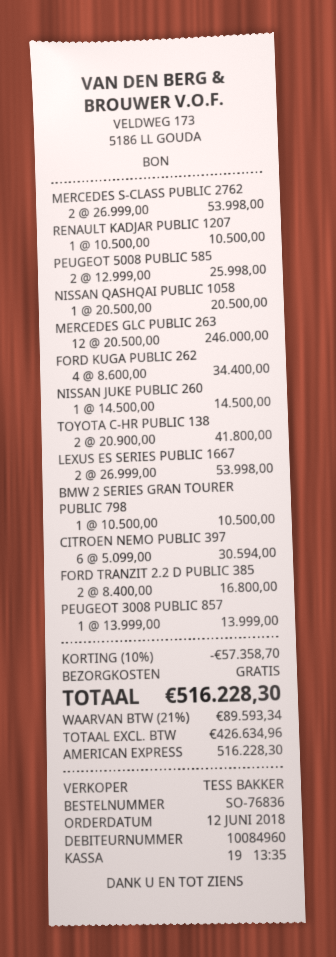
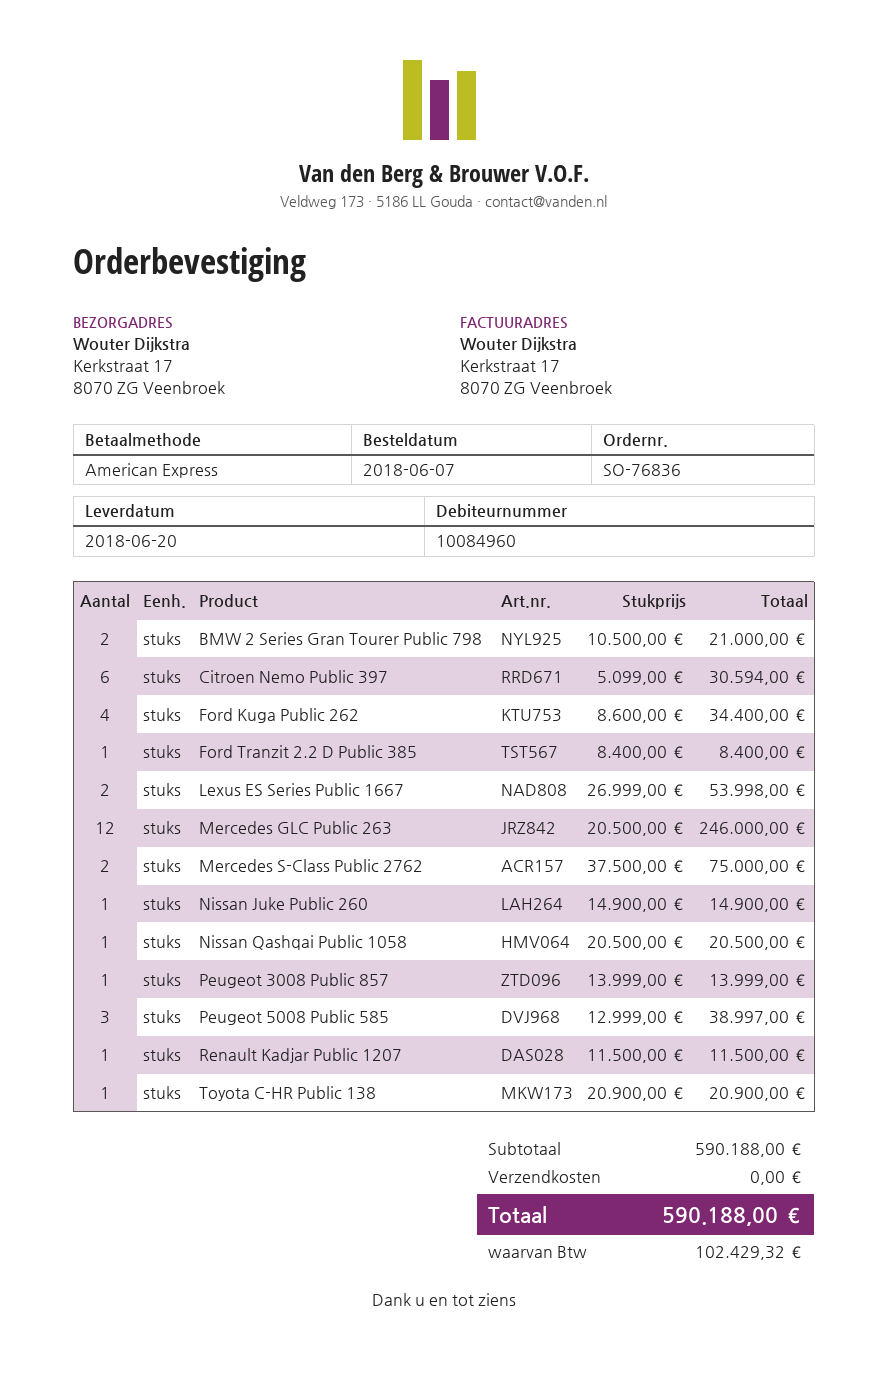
order date: 2018-06-12 -> 2018-06-07
MERCEDES S-CLASS PUBLIC 2762: 2 x 26999.00 = 53998.00 -> 2 x 37500.00 = 75000.00
RENAULT KADJAR PUBLIC 1207: 1 x 10500.00 = 10500.00 -> 1 x 11500.00 = 11500.00
PEUGEOT 5008 PUBLIC 585: 2 x 12999.00 = 25998.00 -> 3 x 12999.00 = 38997.00
NISSAN JUKE PUBLIC 260: 1 x 14500.00 = 14500.00 -> 1 x 14900.00 = 14900.00
TOYOTA C-HR PUBLIC 138: 2 x 20900.00 = 41800.00 -> 1 x 20900.00 = 20900.00
BMW 2 SERIES GRAN TOURER PUBLIC 798: 1 x 10500.00 = 10500.00 -> 2 x 10500.00 = 21000.00
FORD TRANZIT 2.2 D PUBLIC 385: 2 x 8400.00 = 16800.00 -> 1 x 8400.00 = 8400.00
discount: 10% = 57358.70 -> none
tax: 89593.34 -> 102429.32
total: 516228.30 -> 590188.00

